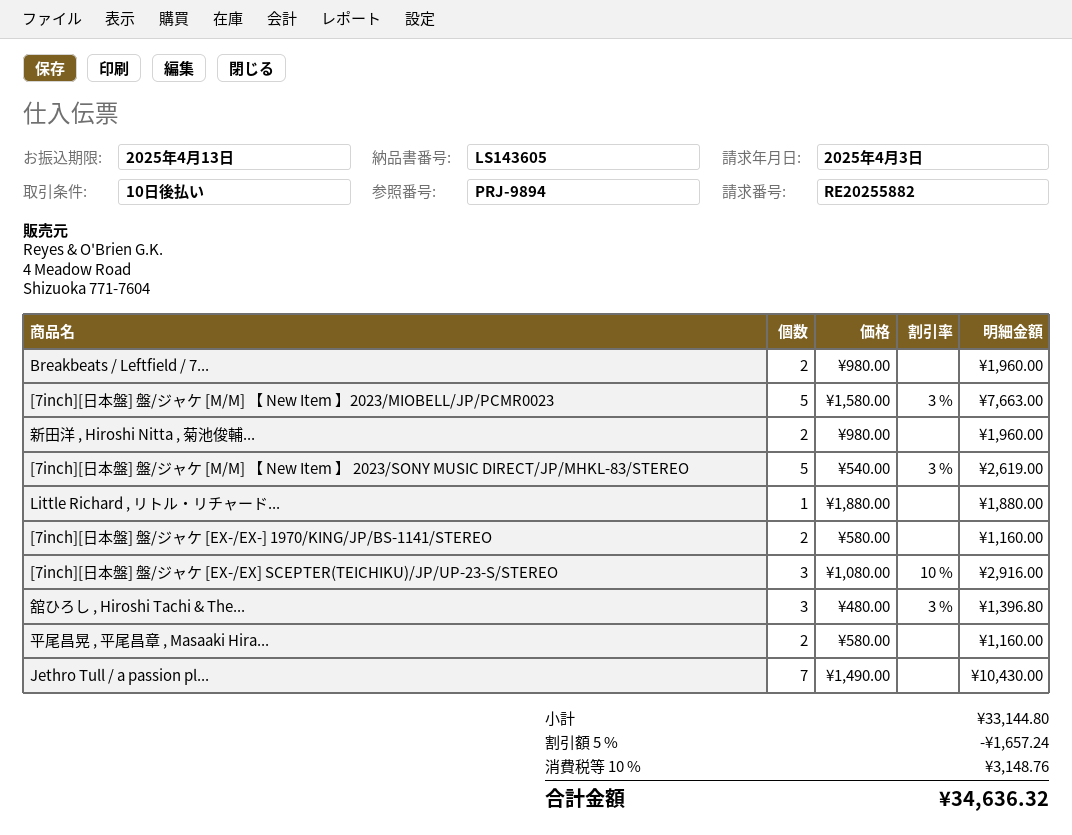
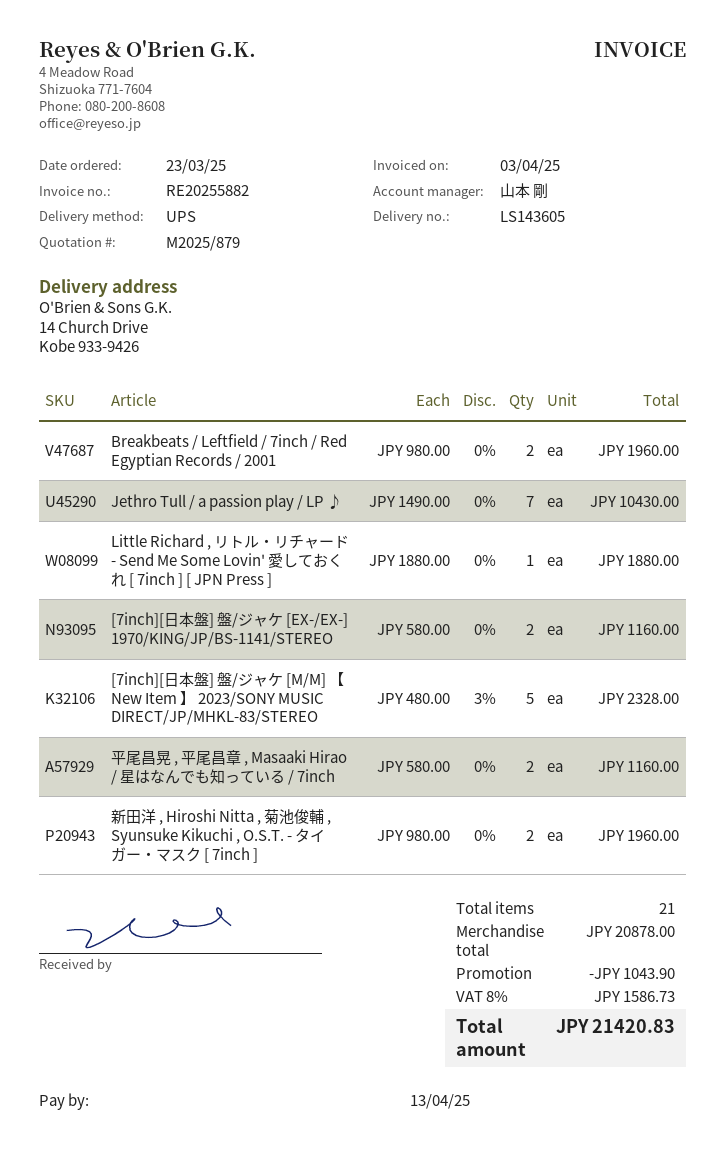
[7inch][日本盤] 盤/ジャケ [M/M] 【 New Item 】2023/MIOBELL/JP/PCMR0023: 5 x 1580.00 - 3% = 7663.00 -> none
[7inch][日本盤] 盤/ジャケ [M/M] 【 New Item 】 2023/SONY MUSIC DIRECT/JP/MHKL-83/STEREO: 5 x 540.00 - 3% = 2619.00 -> 5 x 480.00 - 3% = 2328.00
[7inch][日本盤] 盤/ジャケ [EX-/EX] SCEPTER(TEICHIKU)/JP/UP-23-S/STEREO: 3 x 1080.00 - 10% = 2916.00 -> none
舘ひろし , Hiroshi Tachi & The...: 3 x 480.00 - 3% = 1396.80 -> none
subtotal: 33144.80 -> 20878.00
discount: 1657.24 -> 1043.90
tax: 10% = 3148.76 -> 8% = 1586.73
total: 34636.32 -> 21420.83

